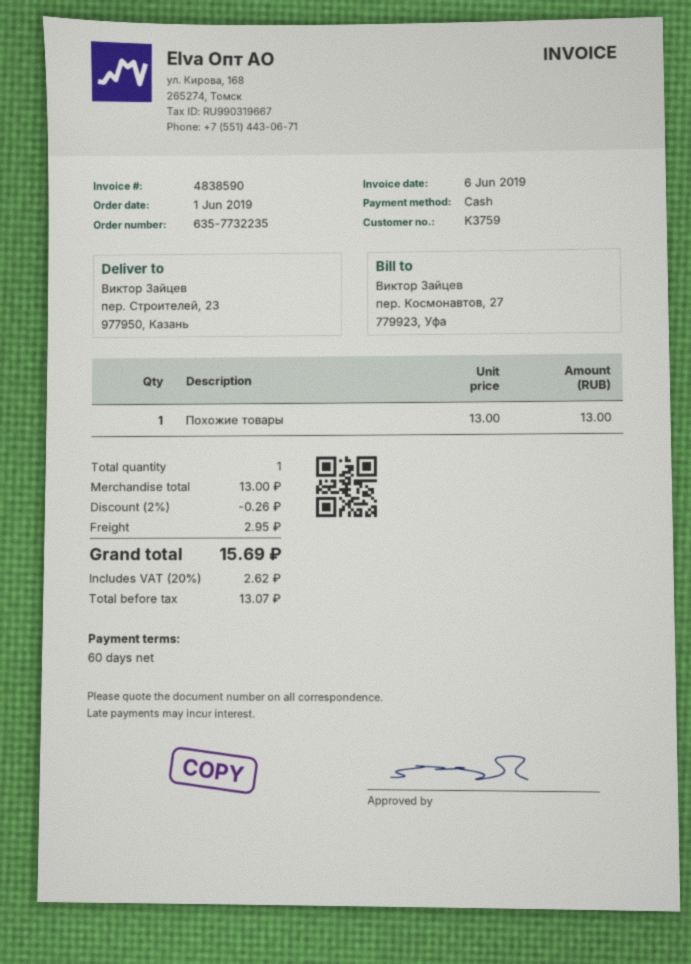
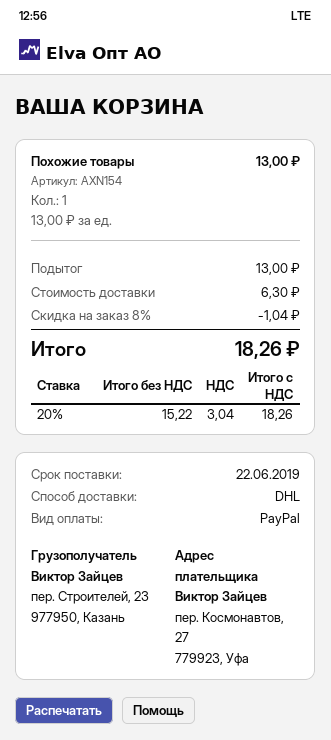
payment method: cash -> PayPal
discount: 2% = 0.26 -> 8% = 1.04
shipping: 2.95 -> 6.30
net: 13.07 -> 15.22
tax: 20% = 2.62 -> 20% = 3.04
total: 15.69 -> 18.26

